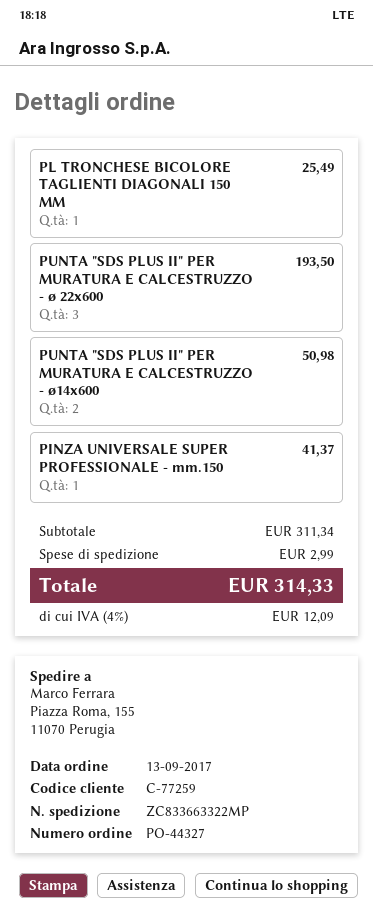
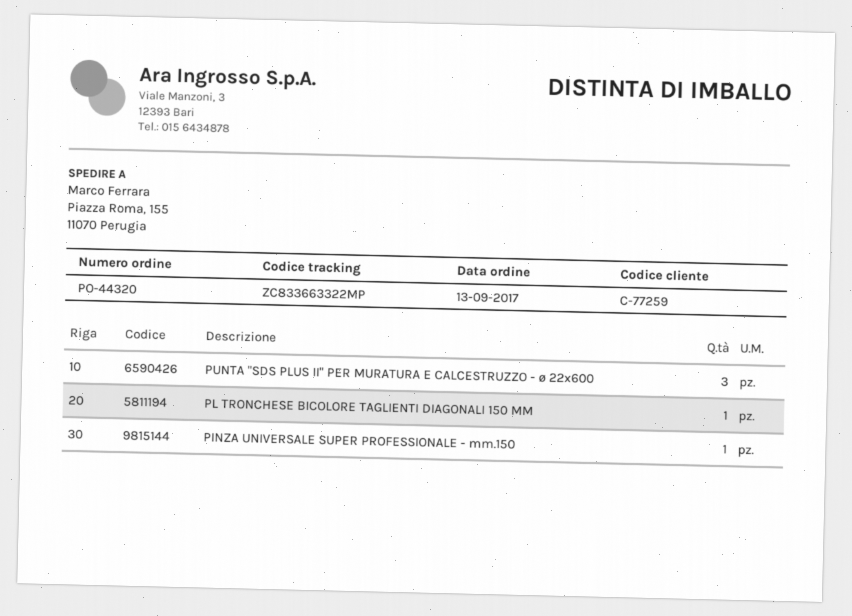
order number: PO-44327 -> PO-44320
PUNTA "SDS PLUS II" PER MURATURA E CALCESTRUZZO - ø14x600: 2 -> none

